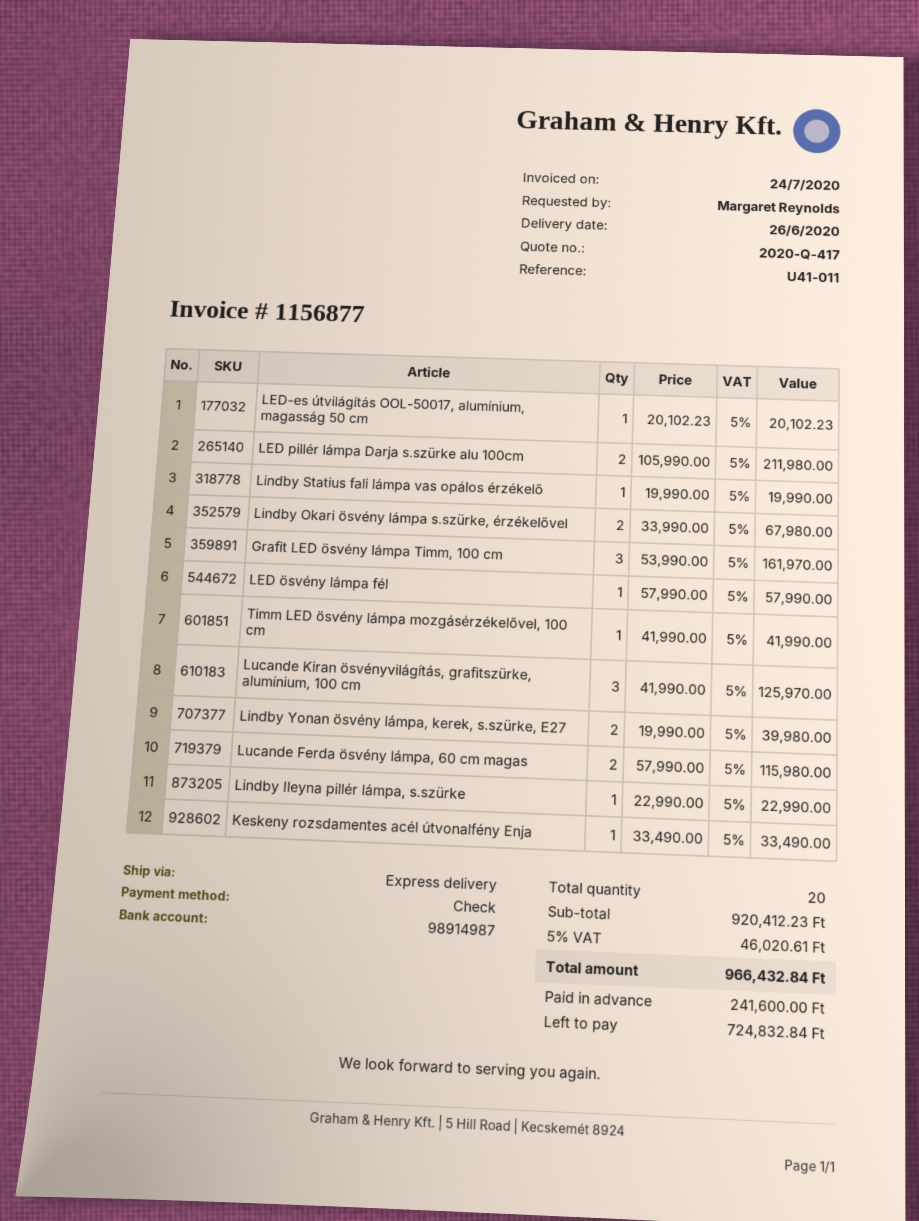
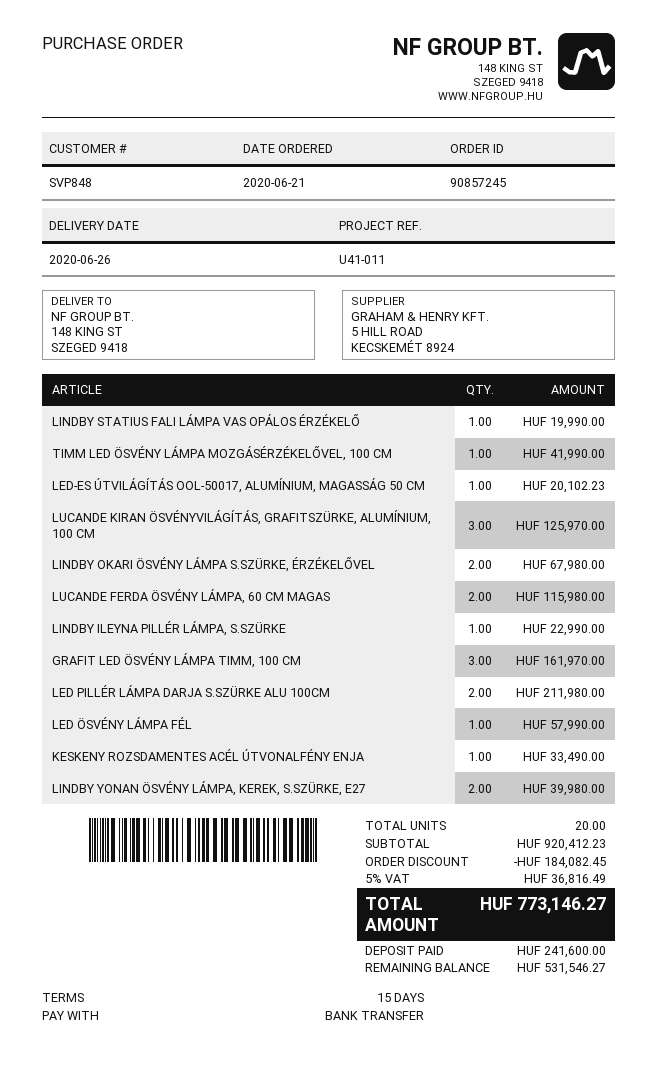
payment method: cheque -> bank transfer
discount: none -> 184082.45
tax: 5% = 46020.61 -> 5% = 36816.49
total: 966432.84 -> 773146.27
balance: 724832.84 -> 531546.27

